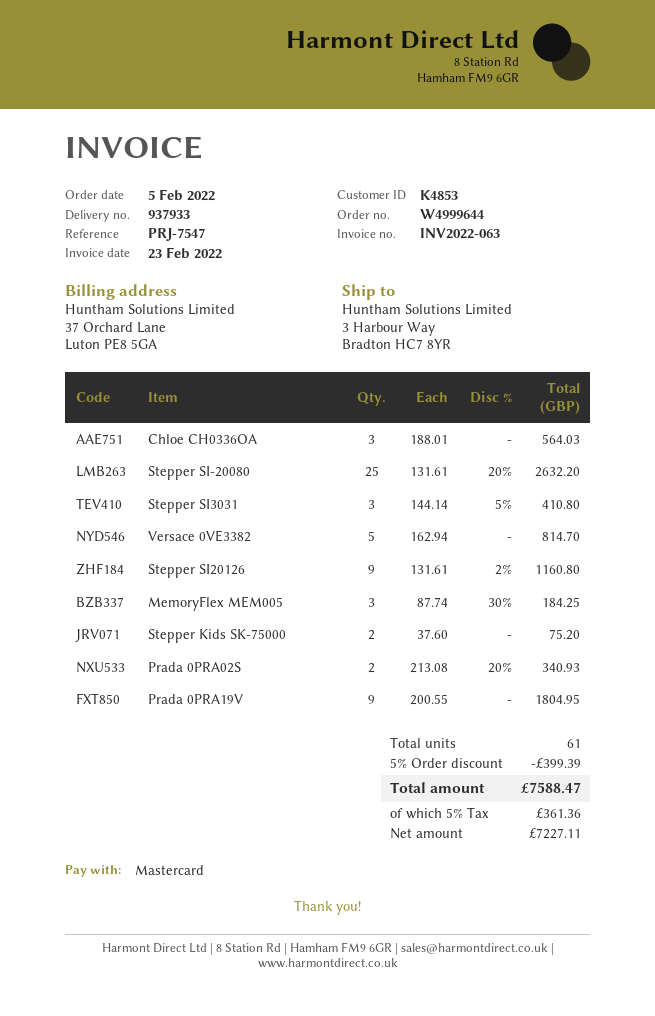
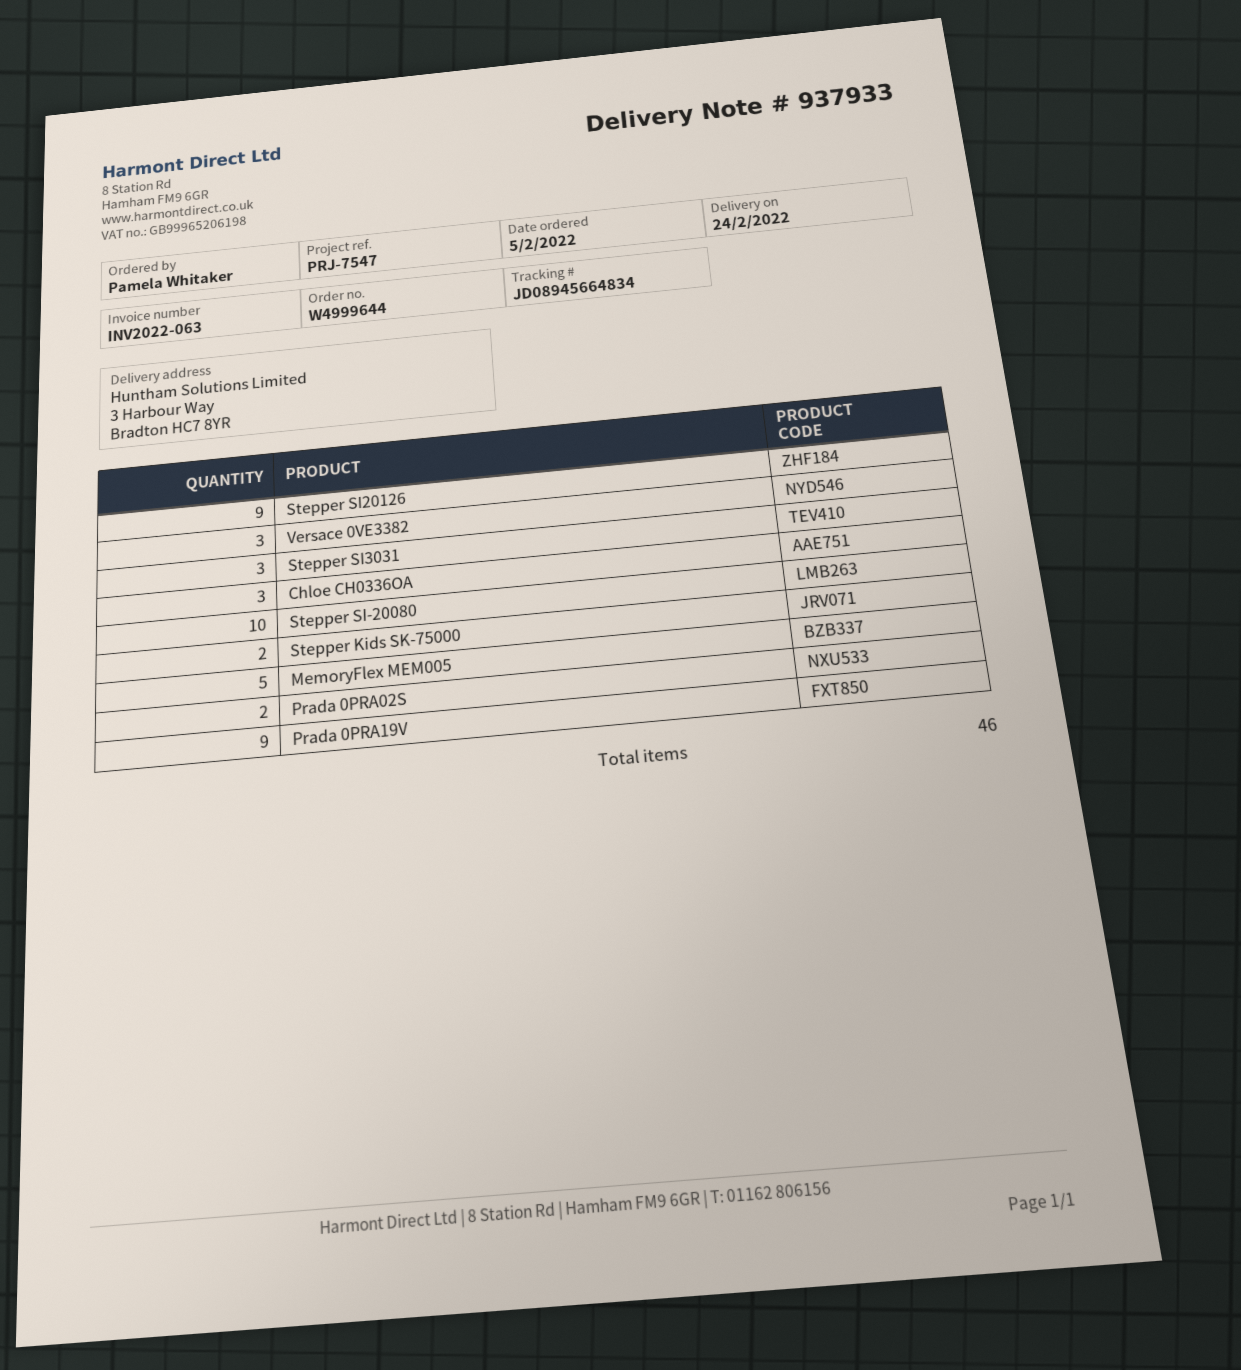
Stepper SI-20080: 25 -> 10
Versace 0VE3382: 5 -> 3
MemoryFlex MEM005: 3 -> 5
total quantity: 61 -> 46

